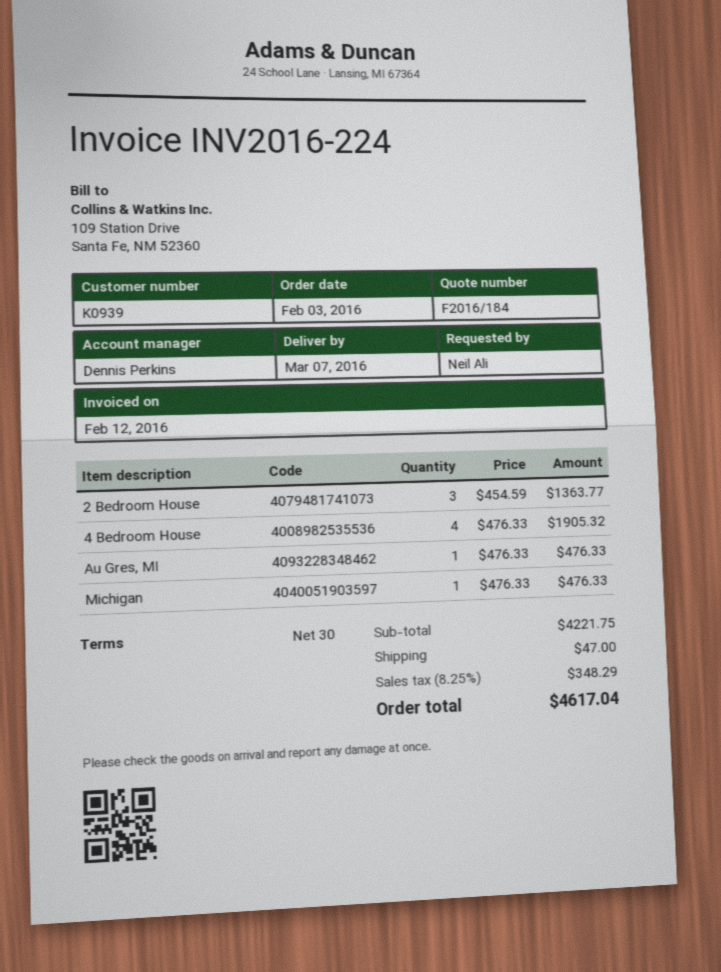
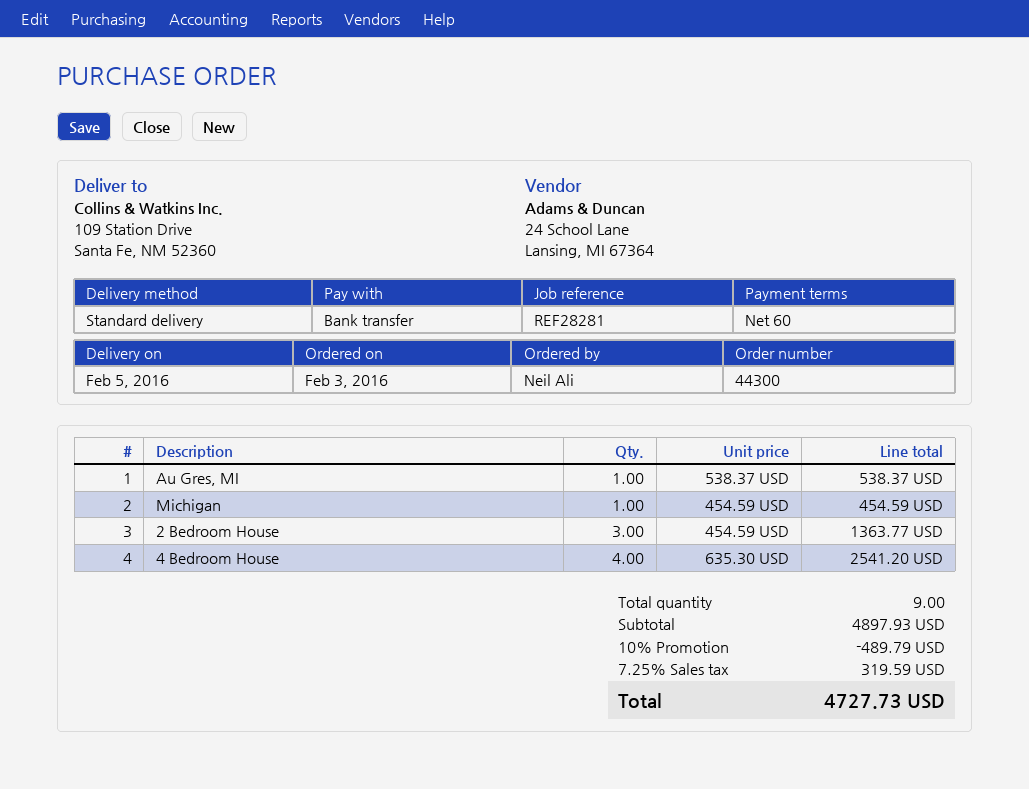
delivery date: 2016-03-07 -> 2016-02-05
payment terms: 30 days -> 60 days
4 Bedroom House: 4 x 476.33 = 1905.32 -> 4 x 635.30 = 2541.20
Au Gres, MI: 1 x 476.33 = 476.33 -> 1 x 538.37 = 538.37
Michigan: 1 x 476.33 = 476.33 -> 1 x 454.59 = 454.59
subtotal: 4221.75 -> 4897.93
discount: none -> 10% = 489.79
shipping: 47.00 -> none
tax: 8.25% = 348.29 -> 7.25% = 319.59
total: 4617.04 -> 4727.73

